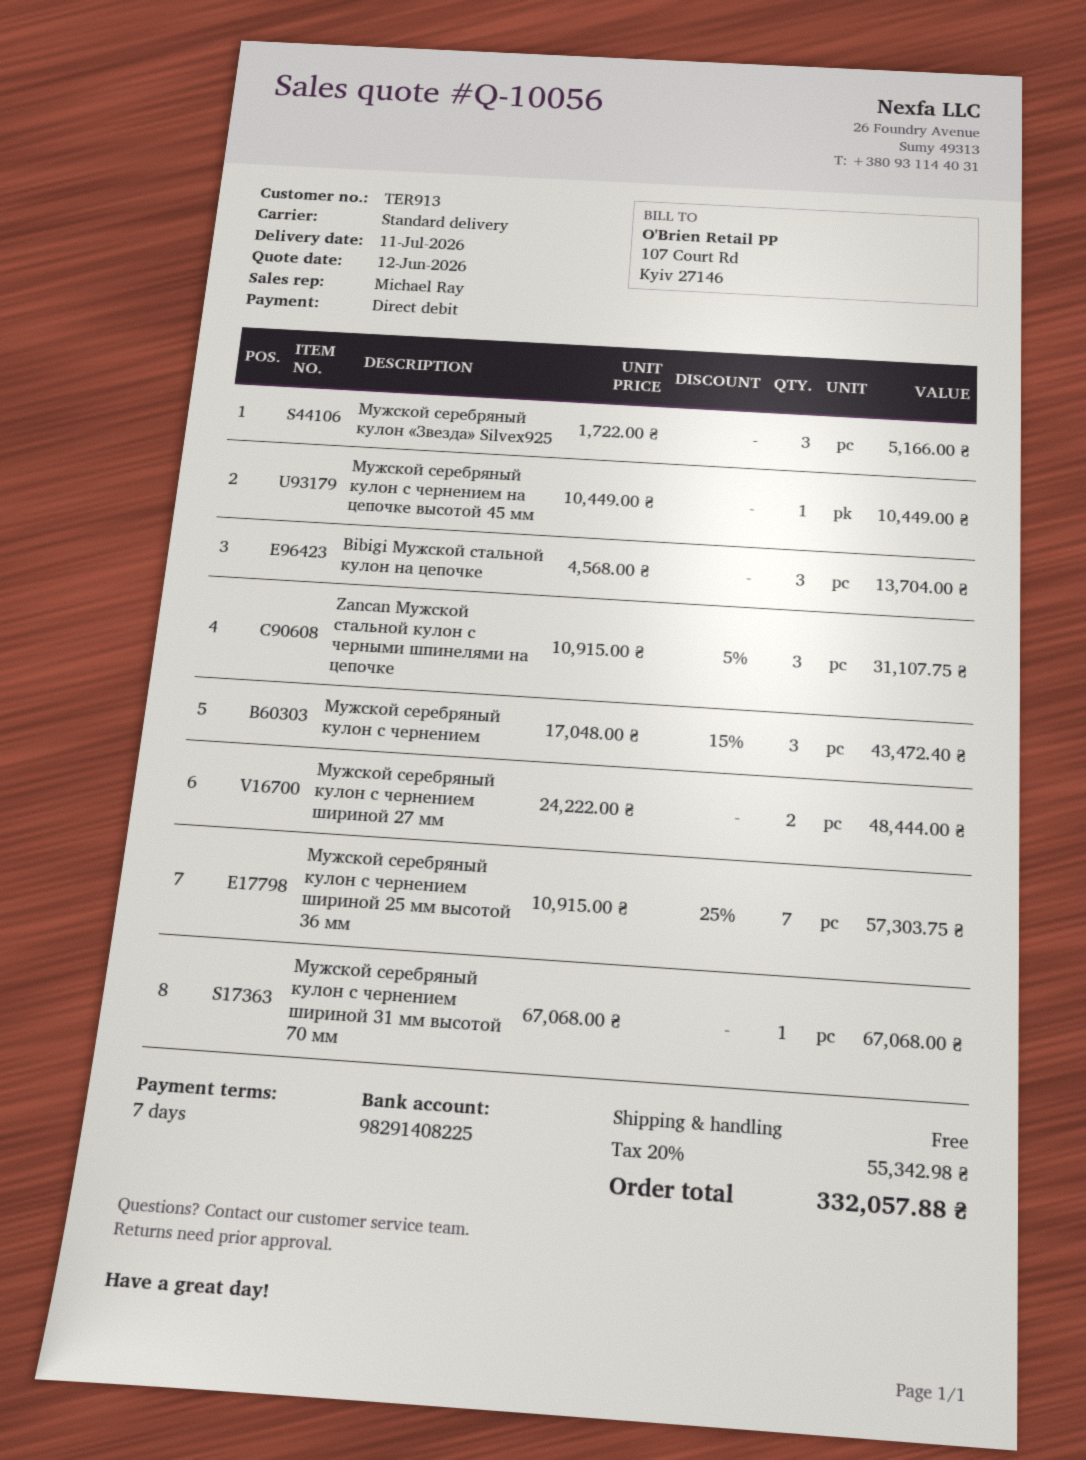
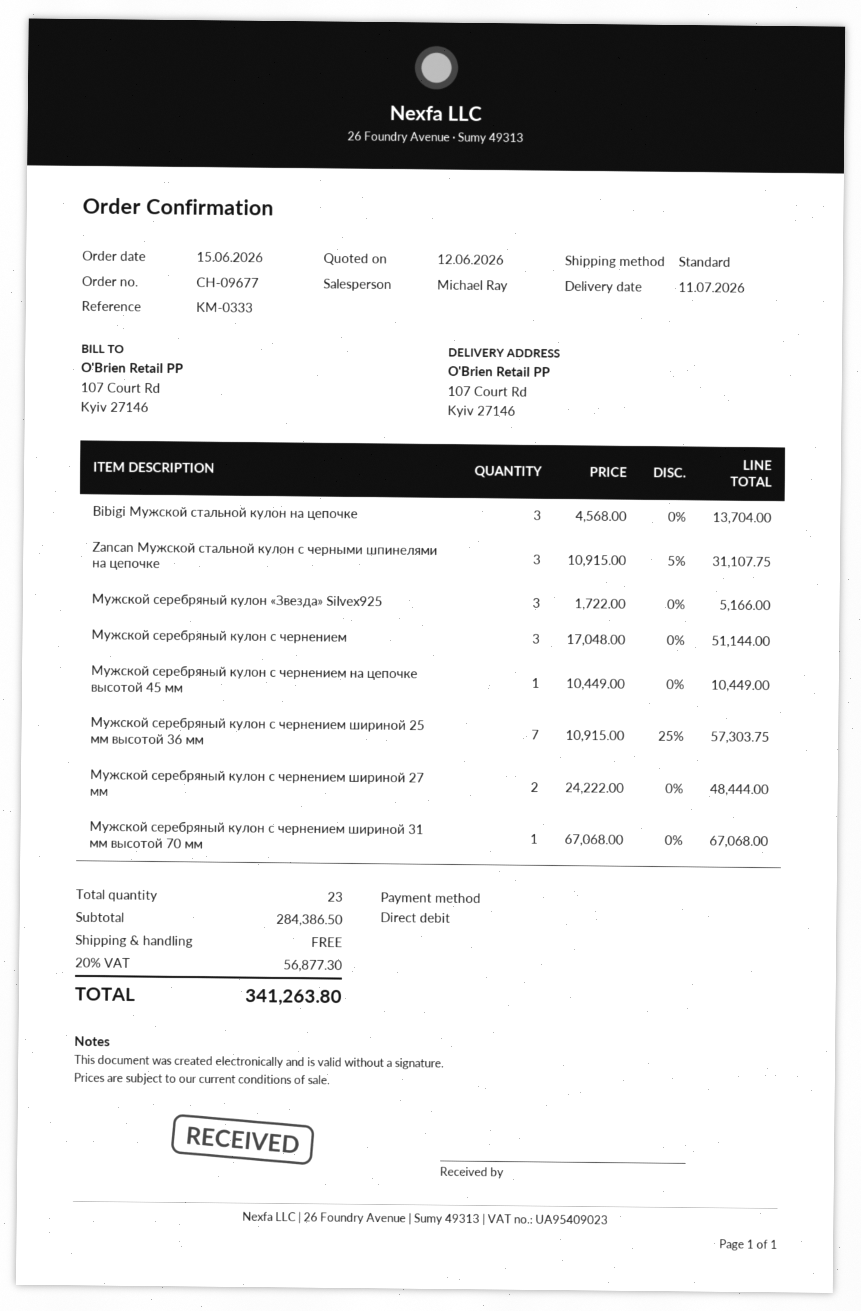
Мужской серебряный кулон с чернением: 3 x 17048.00 - 15% = 43472.40 -> 3 x 17048.00 = 51144.00
tax: 20% = 55342.98 -> 20% = 56877.30
total: 332057.88 -> 341263.80

